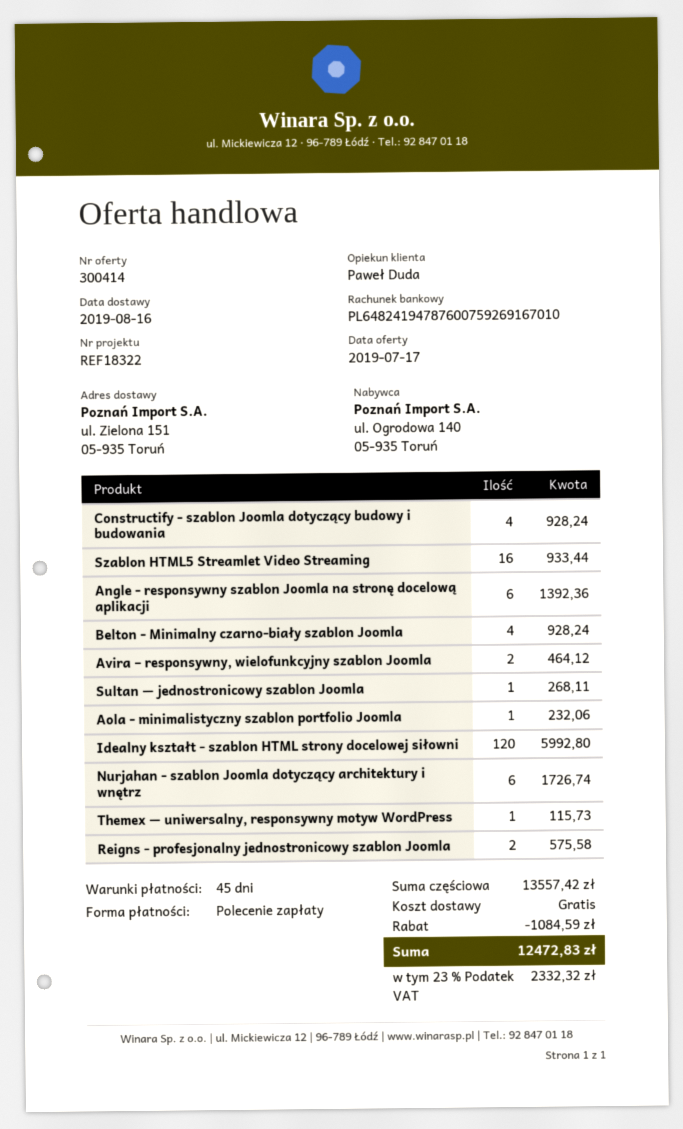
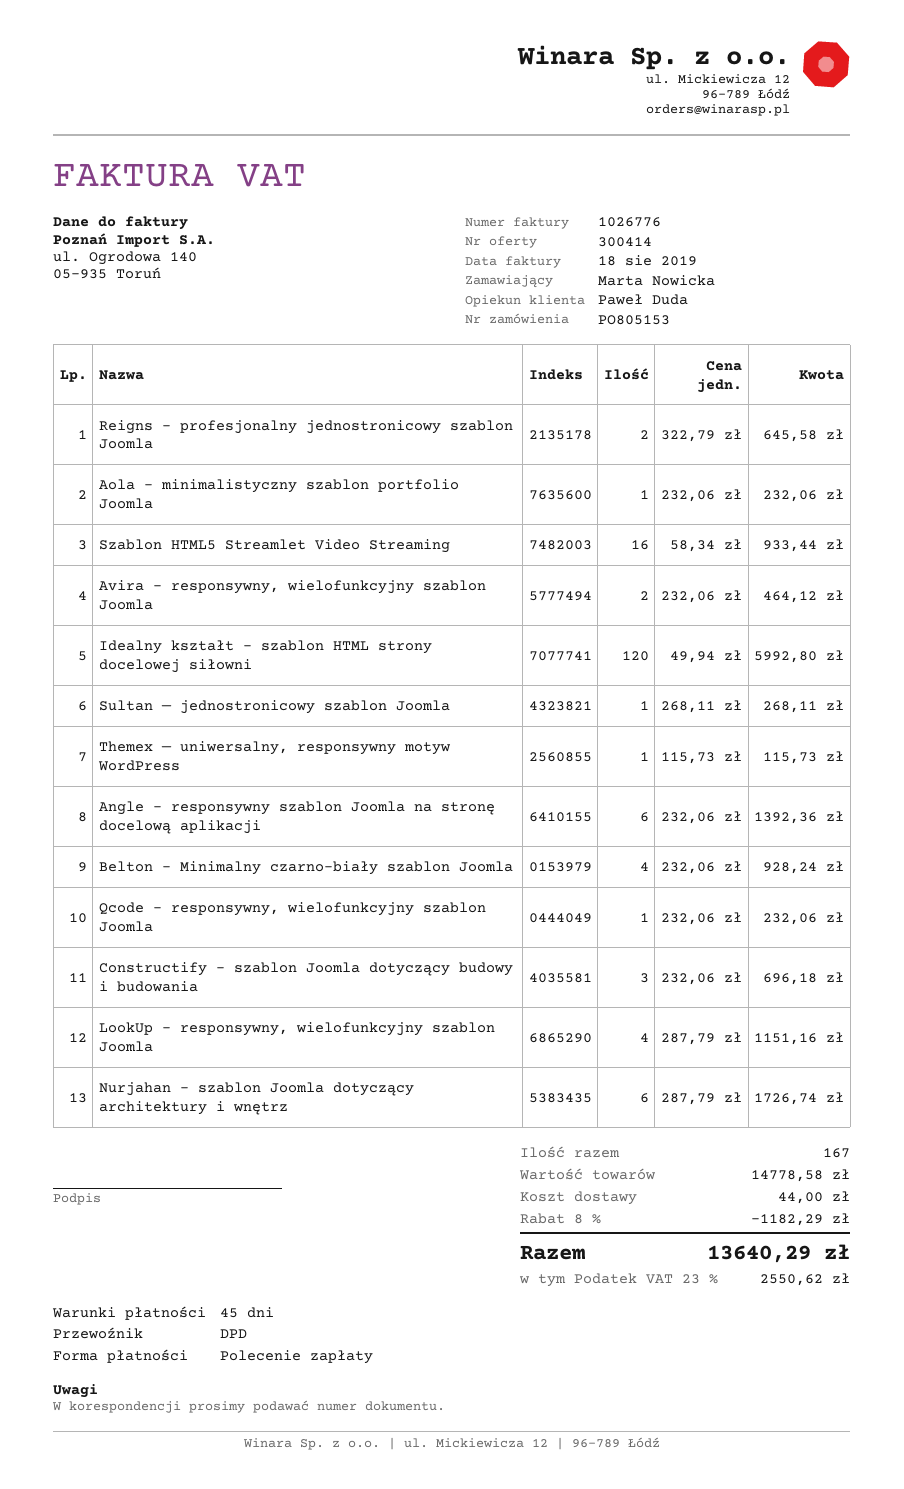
Constructify - szablon Joomla dotyczący budowy i budowania: 4 for 928.24 -> 3 for 696.18
Reigns - profesjonalny jednostronicowy szablon Joomla: 2 for 575.58 -> 2 for 645.58
Qcode – responsywny, wielofunkcyjny szablon Joomla: none -> 1 for 232.06
LookUp – responsywny, wielofunkcyjny szablon Joomla: none -> 4 for 1151.16
subtotal: 13557.42 -> 14778.58
discount: 1084.59 -> 1182.29
shipping: 0.00 -> 44.00
tax: 23% = 2332.32 -> 23% = 2550.62
total: 12472.83 -> 13640.29

